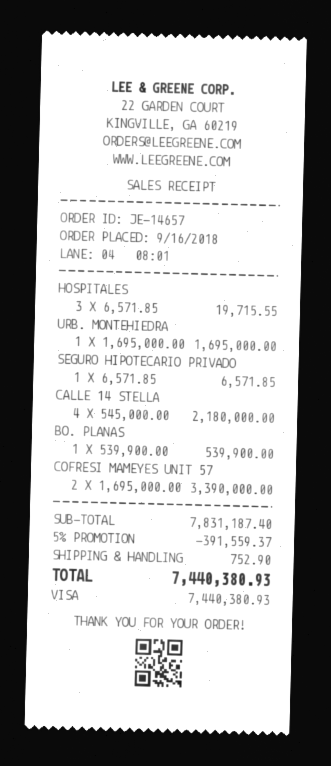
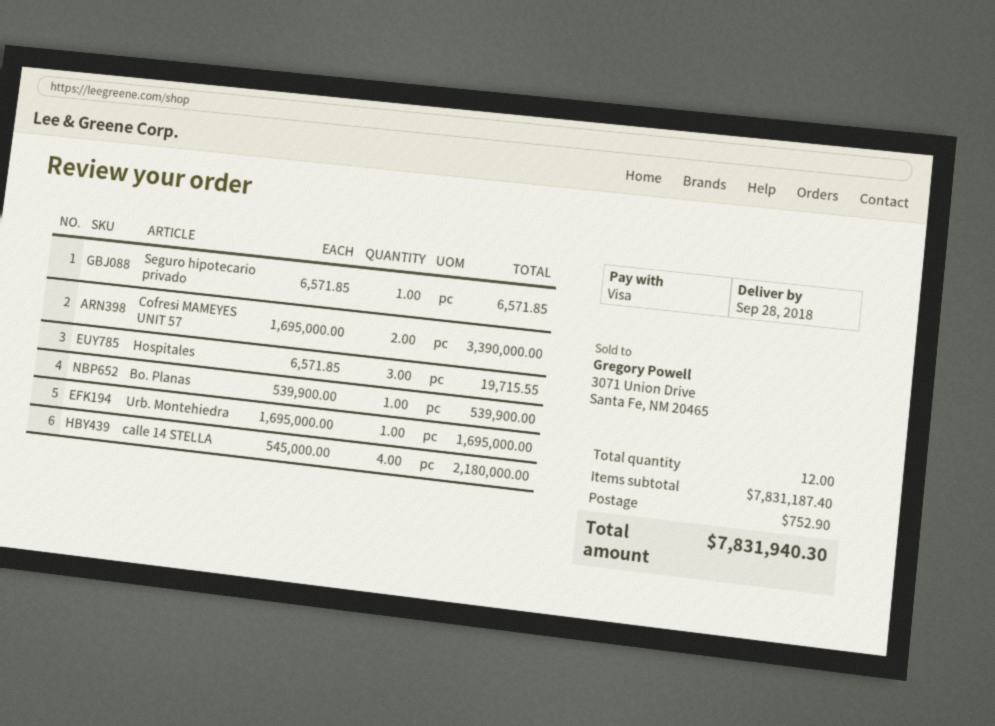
discount: 5% = 391559.37 -> none
total: 7440380.93 -> 7831940.30

